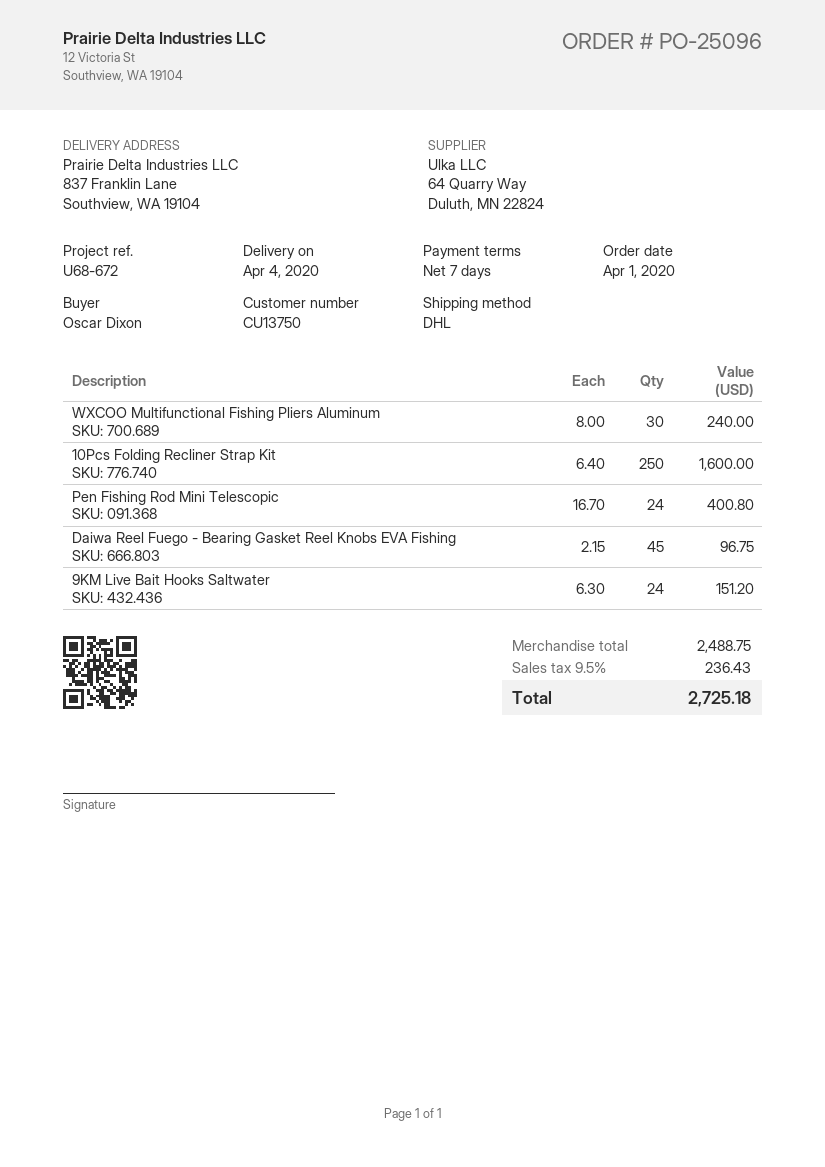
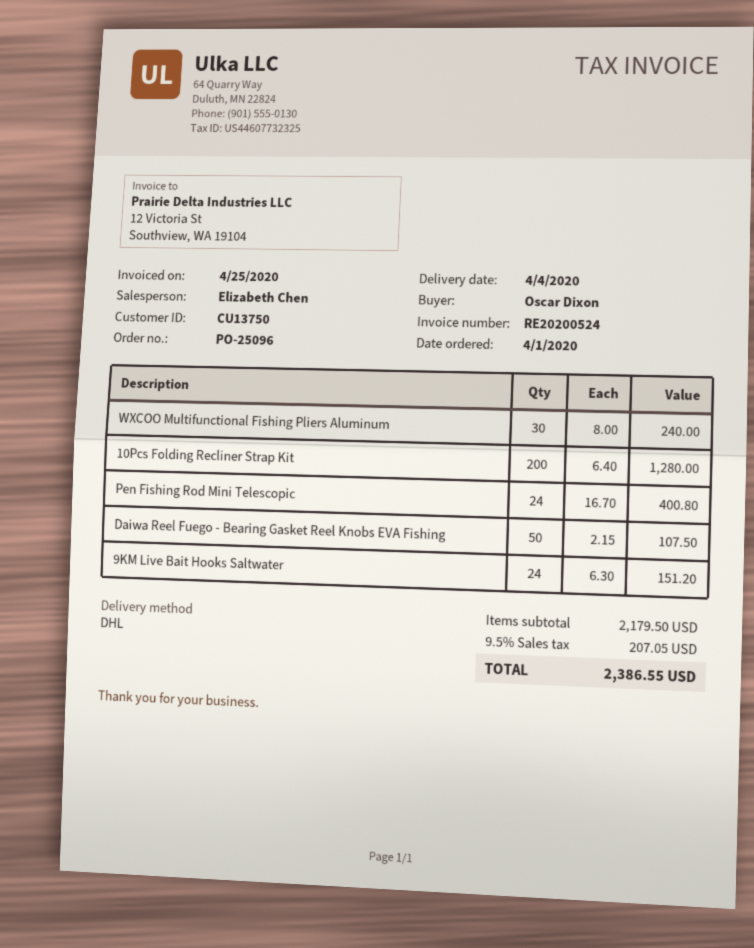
10Pcs Folding Recliner Strap Kit: 250 x 6.40 = 1600.00 -> 200 x 6.40 = 1280.00
Daiwa Reel Fuego - Bearing Gasket Reel Knobs EVA Fishing: 45 x 2.15 = 96.75 -> 50 x 2.15 = 107.50
subtotal: 2488.75 -> 2179.50
tax: 9.5% = 236.43 -> 9.5% = 207.05
total: 2725.18 -> 2386.55

